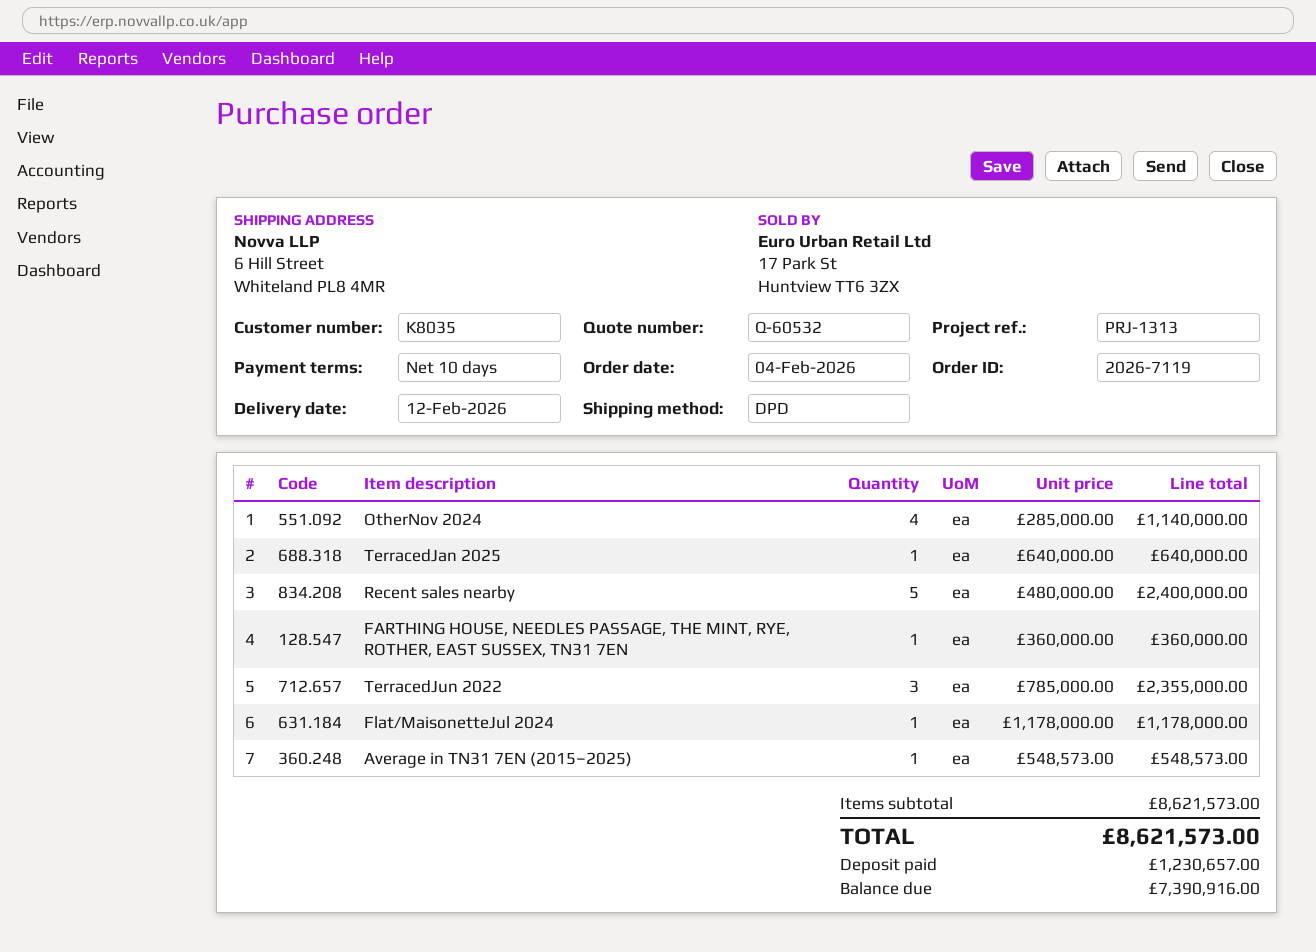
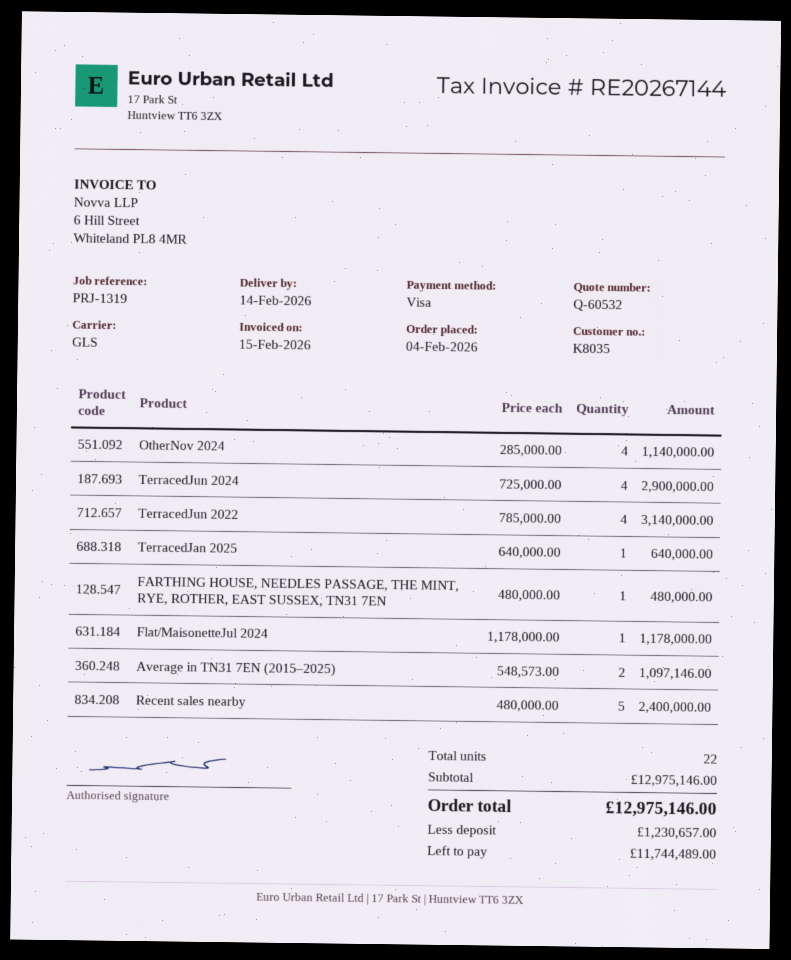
delivery date: 2026-02-12 -> 2026-02-14
reference: PRJ-1313 -> PRJ-1319
shipping method: DPD -> GLS
FARTHING HOUSE, NEEDLES PASSAGE, THE MINT, RYE, ROTHER, EAST SUSSEX, TN31 7EN: 1 x 360000.00 = 360000.00 -> 1 x 480000.00 = 480000.00
TerracedJun 2022: 3 x 785000.00 = 2355000.00 -> 4 x 785000.00 = 3140000.00
Average in TN31 7EN (2015–2025): 1 x 548573.00 = 548573.00 -> 2 x 548573.00 = 1097146.00
TerracedJun 2024: none -> 4 x 725000.00 = 2900000.00
subtotal: 8621573.00 -> 12975146.00
total: 8621573.00 -> 12975146.00
balance: 7390916.00 -> 11744489.00

